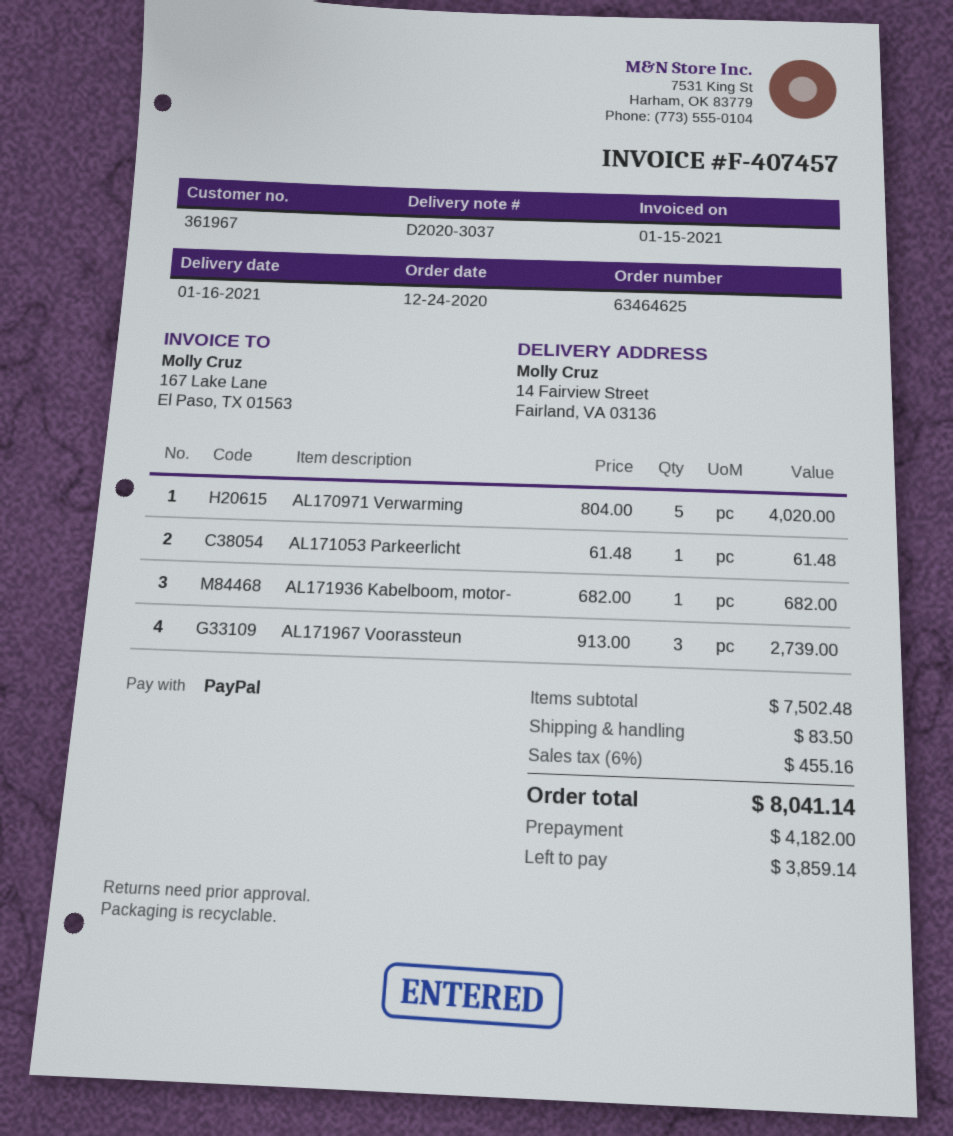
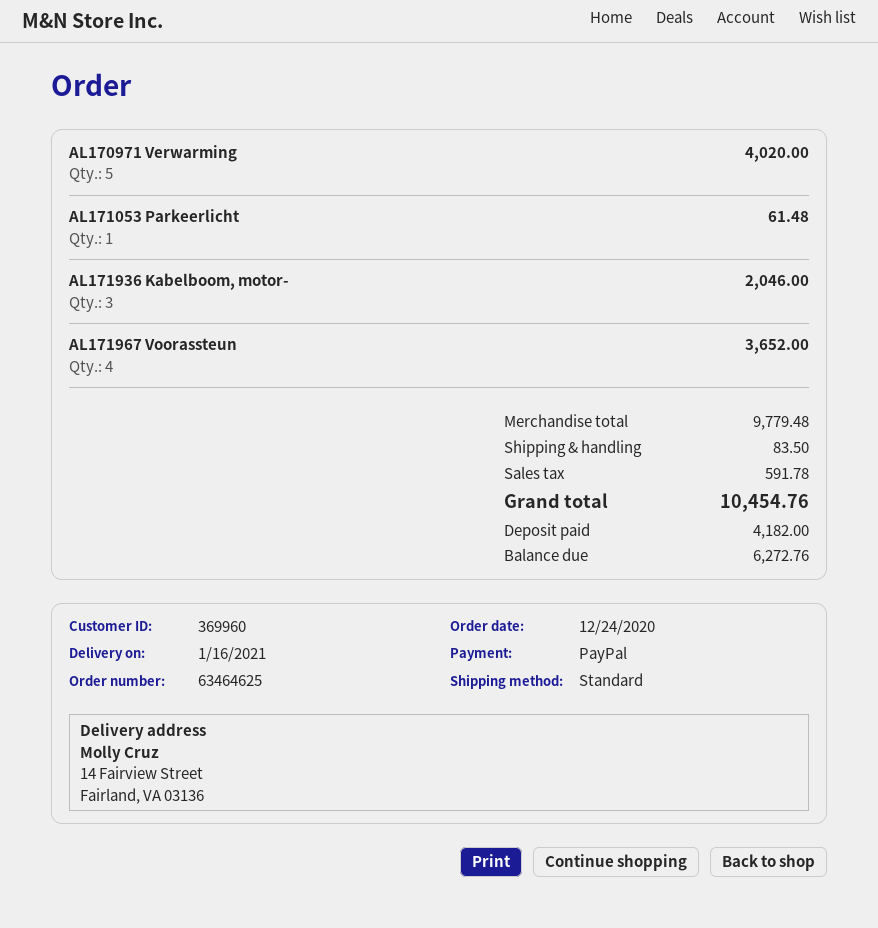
customer number: 361967 -> 369960
AL171936 Kabelboom, motor-: 1 for 682.00 -> 3 for 2046.00
AL171967 Voorassteun: 3 for 2739.00 -> 4 for 3652.00
subtotal: 7502.48 -> 9779.48
tax: 455.16 -> 591.78
total: 8041.14 -> 10454.76
balance: 3859.14 -> 6272.76

